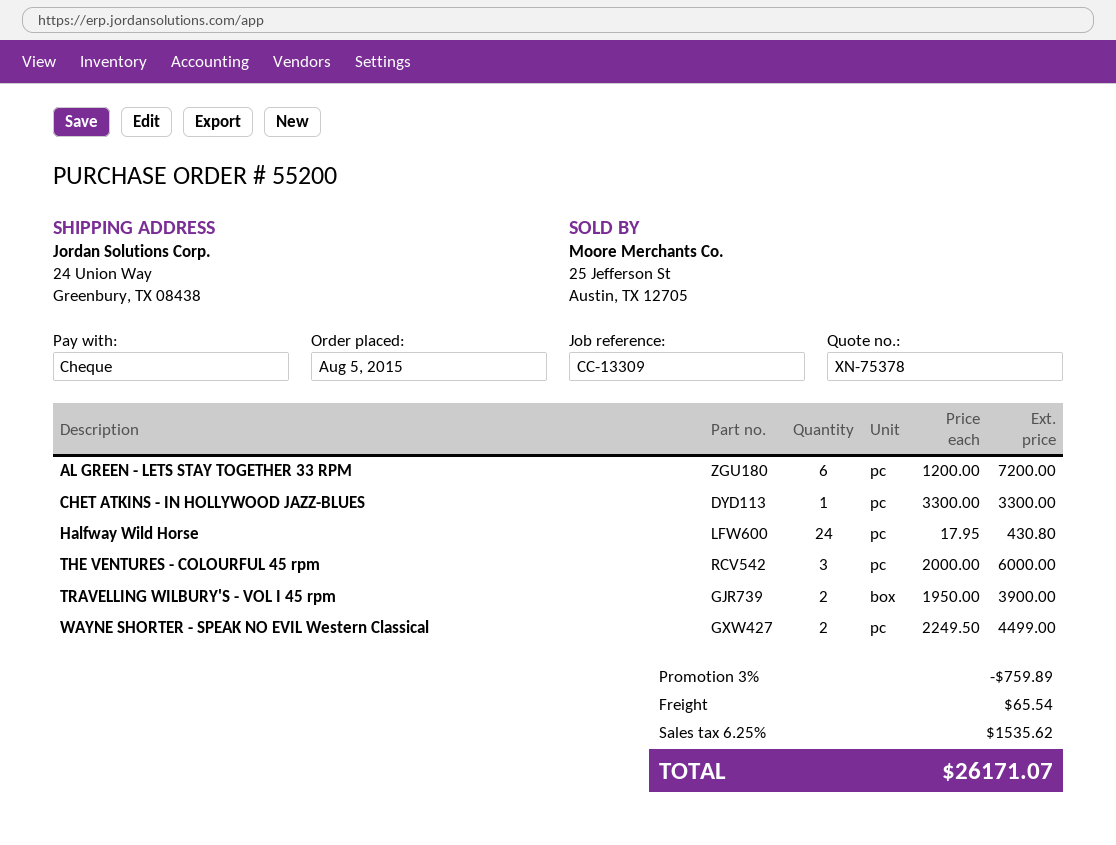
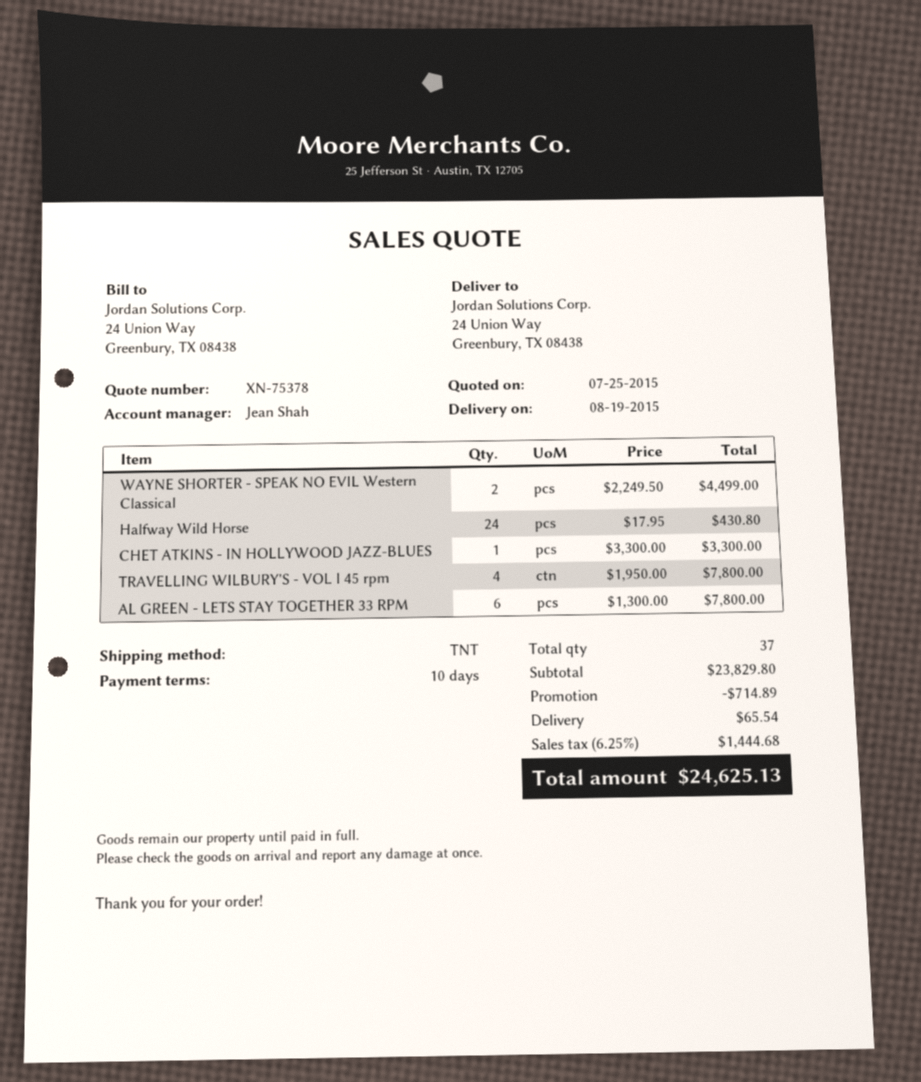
AL GREEN - LETS STAY TOGETHER 33 RPM: 6 x 1200.00 = 7200.00 -> 6 x 1300.00 = 7800.00
THE VENTURES - COLOURFUL 45 rpm: 3 x 2000.00 = 6000.00 -> none
TRAVELLING WILBURY'S - VOL I 45 rpm: 2 x 1950.00 = 3900.00 -> 4 x 1950.00 = 7800.00
discount: 759.89 -> 714.89
tax: 6.25% = 1535.62 -> 6.25% = 1444.68
total: 26171.07 -> 24625.13

